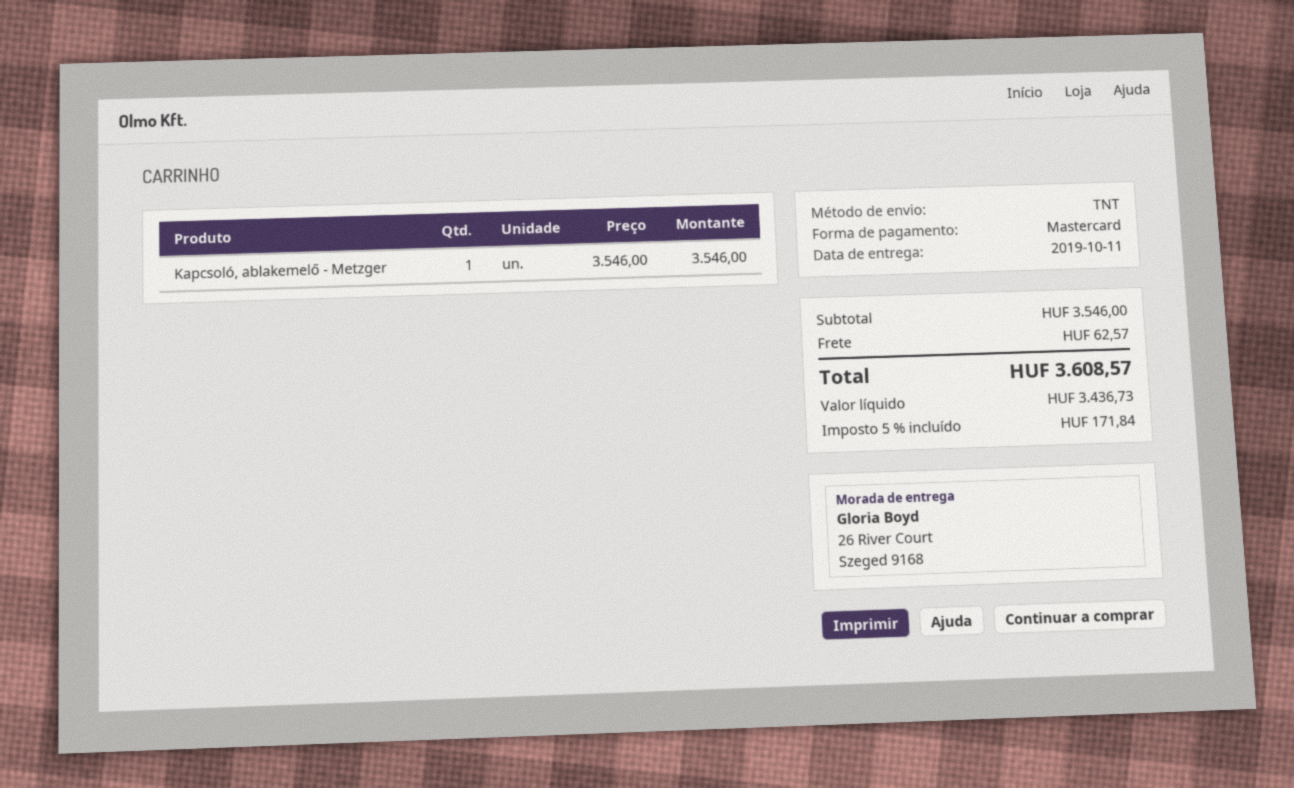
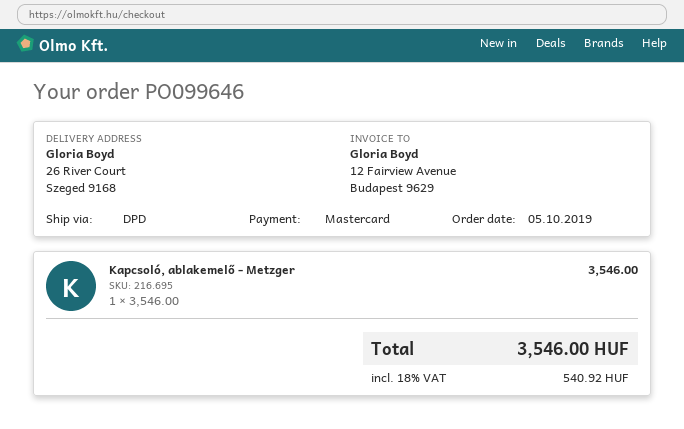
shipping method: TNT -> DPD
shipping: 62.57 -> none
tax: 5% = 171.84 -> 18% = 540.92
total: 3608.57 -> 3546.00

